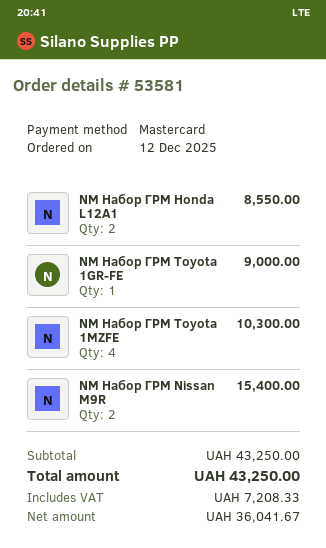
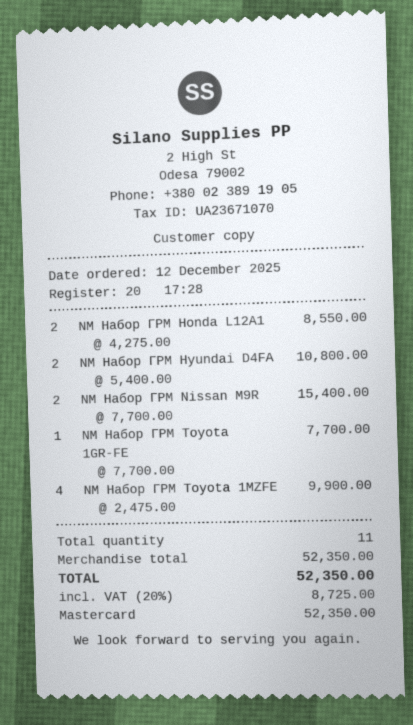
NM Набор ГРМ Toyota 1GR-FE: 1 for 9000.00 -> 1 for 7700.00
NM Набор ГРМ Toyota 1MZFE: 4 for 10300.00 -> 4 for 9900.00
NM Набор ГРМ Hyundai D4FA: none -> 2 for 10800.00
subtotal: 43250.00 -> 52350.00
tax: 7208.33 -> 8725.00
total: 43250.00 -> 52350.00

